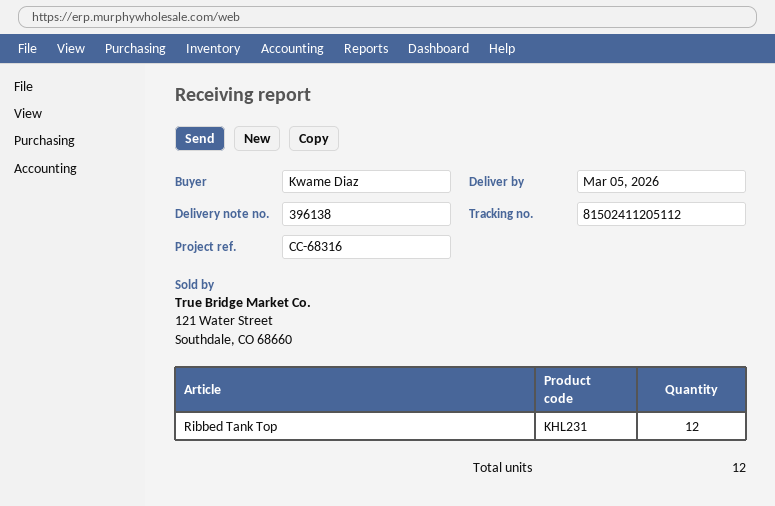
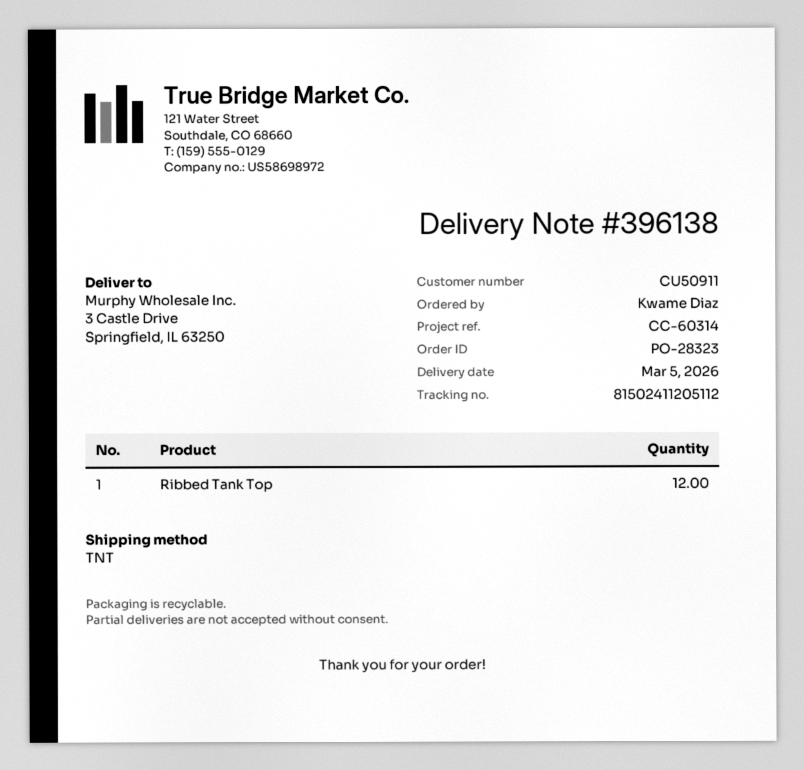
reference: CC-68316 -> CC-60314

